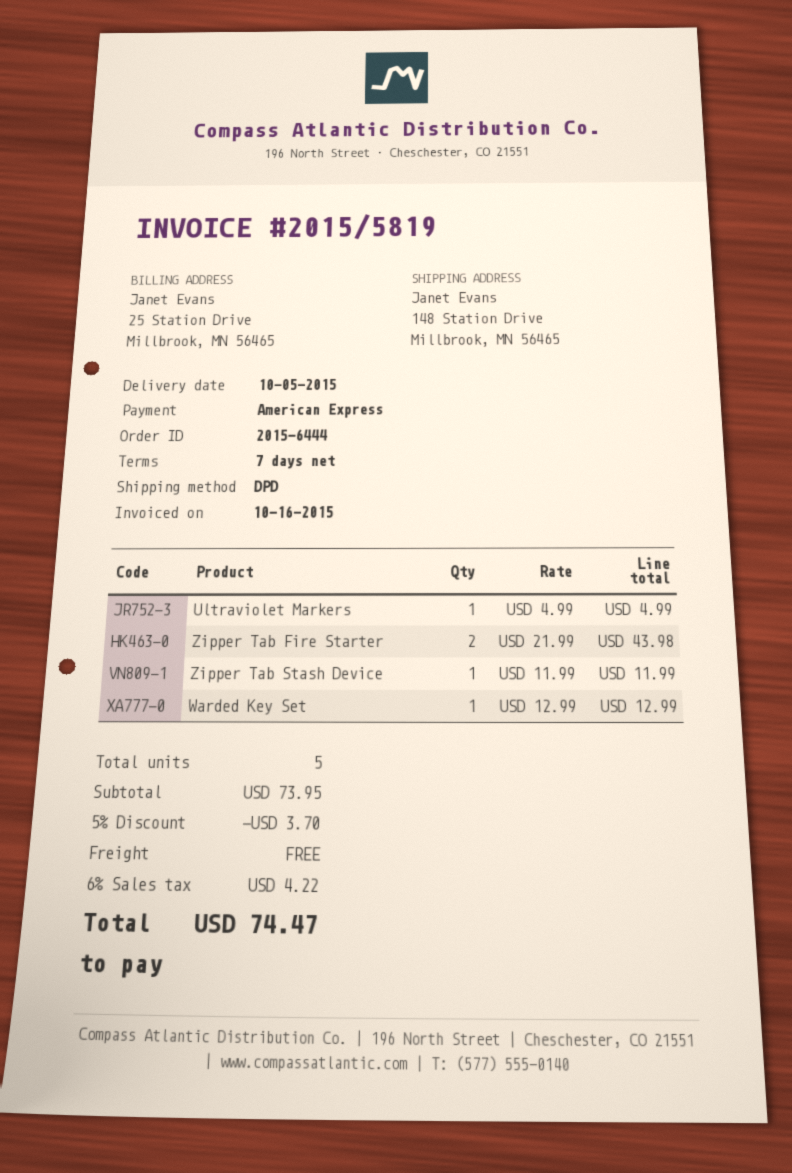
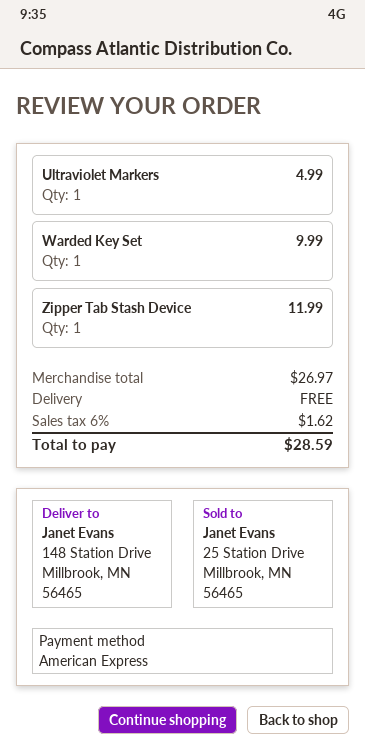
Zipper Tab Fire Starter: 2 for 43.98 -> none
Warded Key Set: 1 for 12.99 -> 1 for 9.99
subtotal: 73.95 -> 26.97
discount: 5% = 3.70 -> none
tax: 6% = 4.22 -> 6% = 1.62
total: 74.47 -> 28.59

